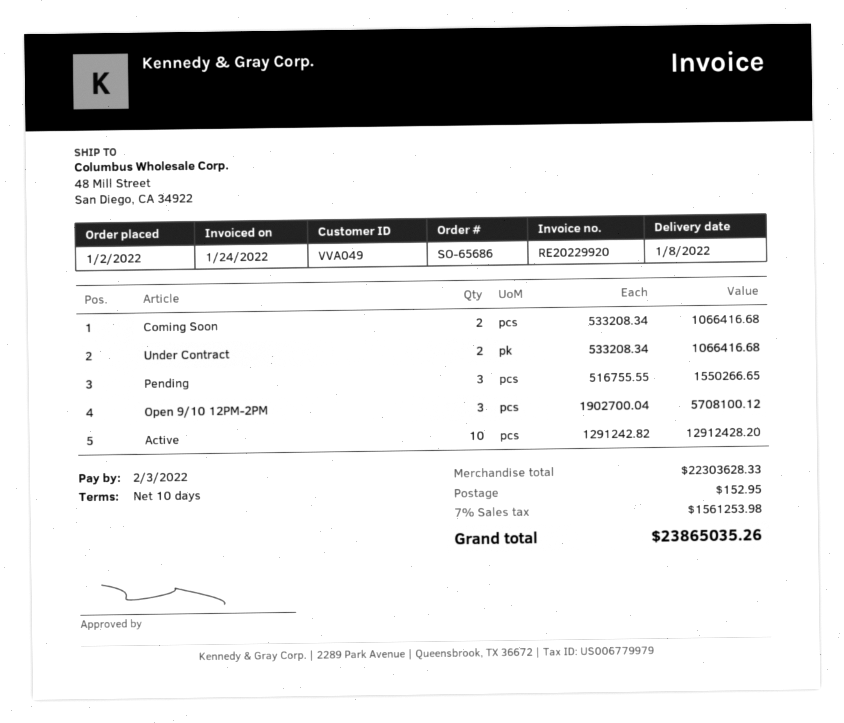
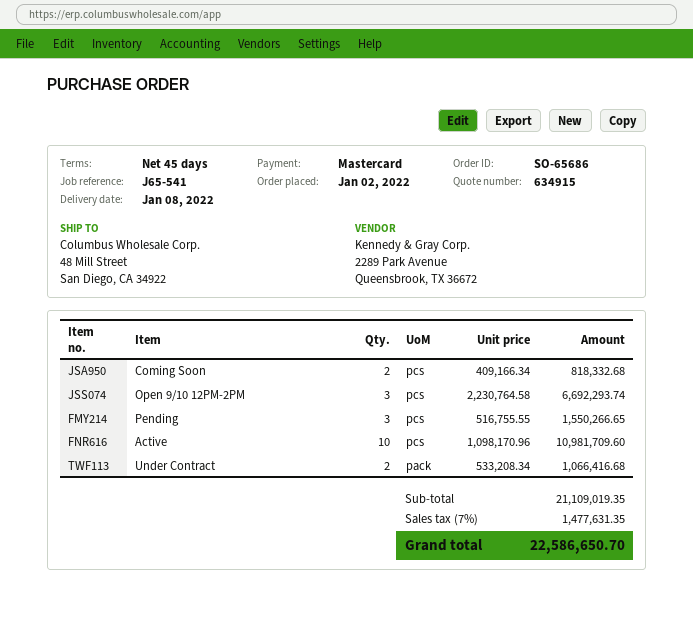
payment terms: 10 days -> 45 days
Coming Soon: 2 x 533208.34 = 1066416.68 -> 2 x 409166.34 = 818332.68
Open 9/10 12PM-2PM: 3 x 1902700.04 = 5708100.12 -> 3 x 2230764.58 = 6692293.74
Active: 10 x 1291242.82 = 12912428.20 -> 10 x 1098170.96 = 10981709.60
subtotal: 22303628.33 -> 21109019.35
shipping: 152.95 -> none
tax: 7% = 1561253.98 -> 7% = 1477631.35
total: 23865035.26 -> 22586650.70

